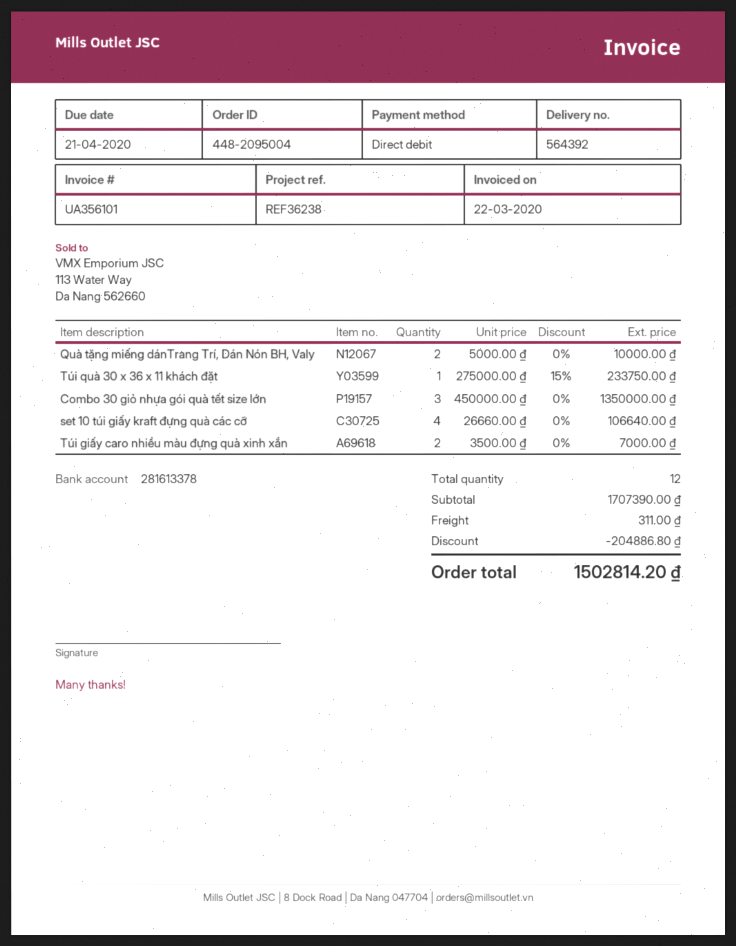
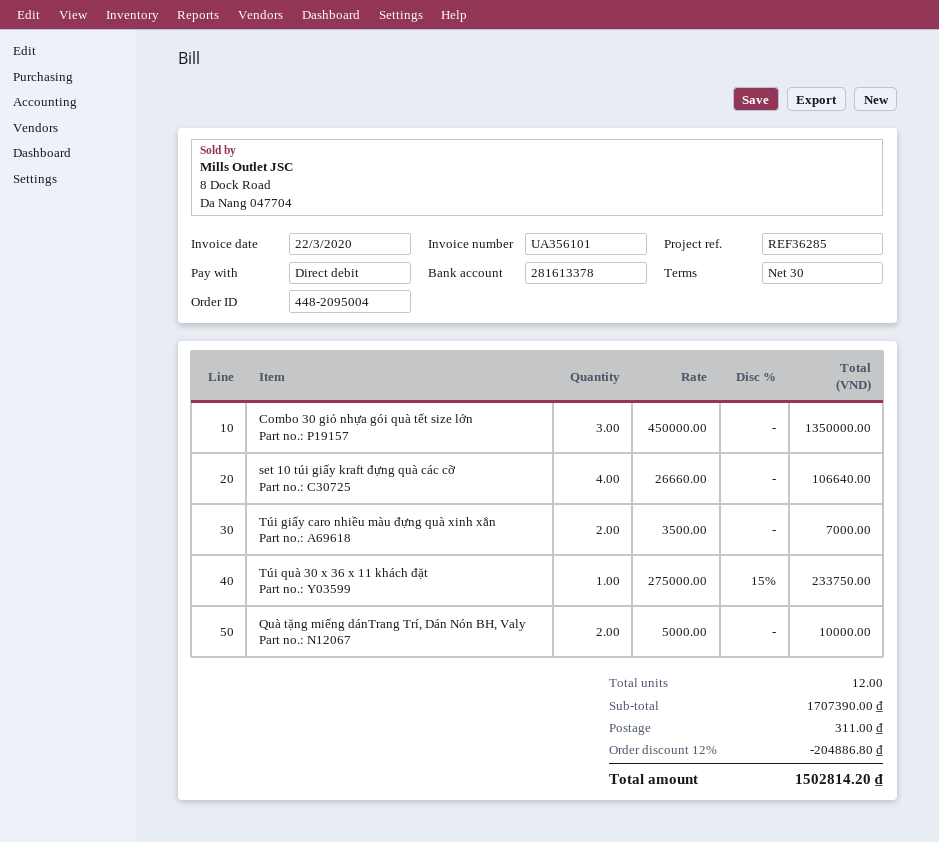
reference: REF36238 -> REF36285

